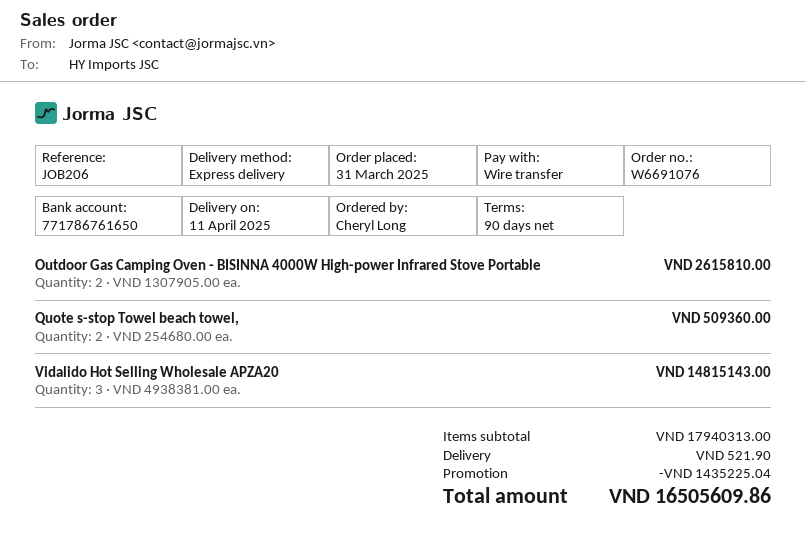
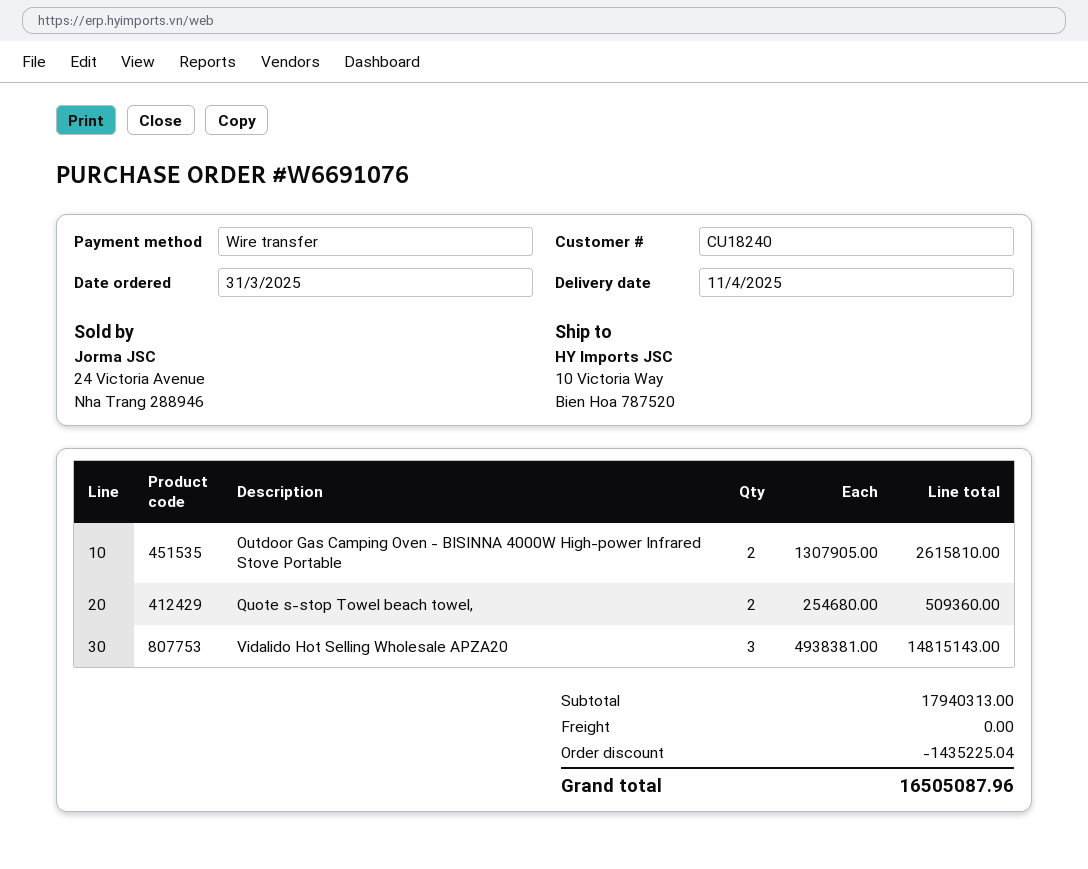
shipping: 521.90 -> 0.00
total: 16505609.86 -> 16505087.96

